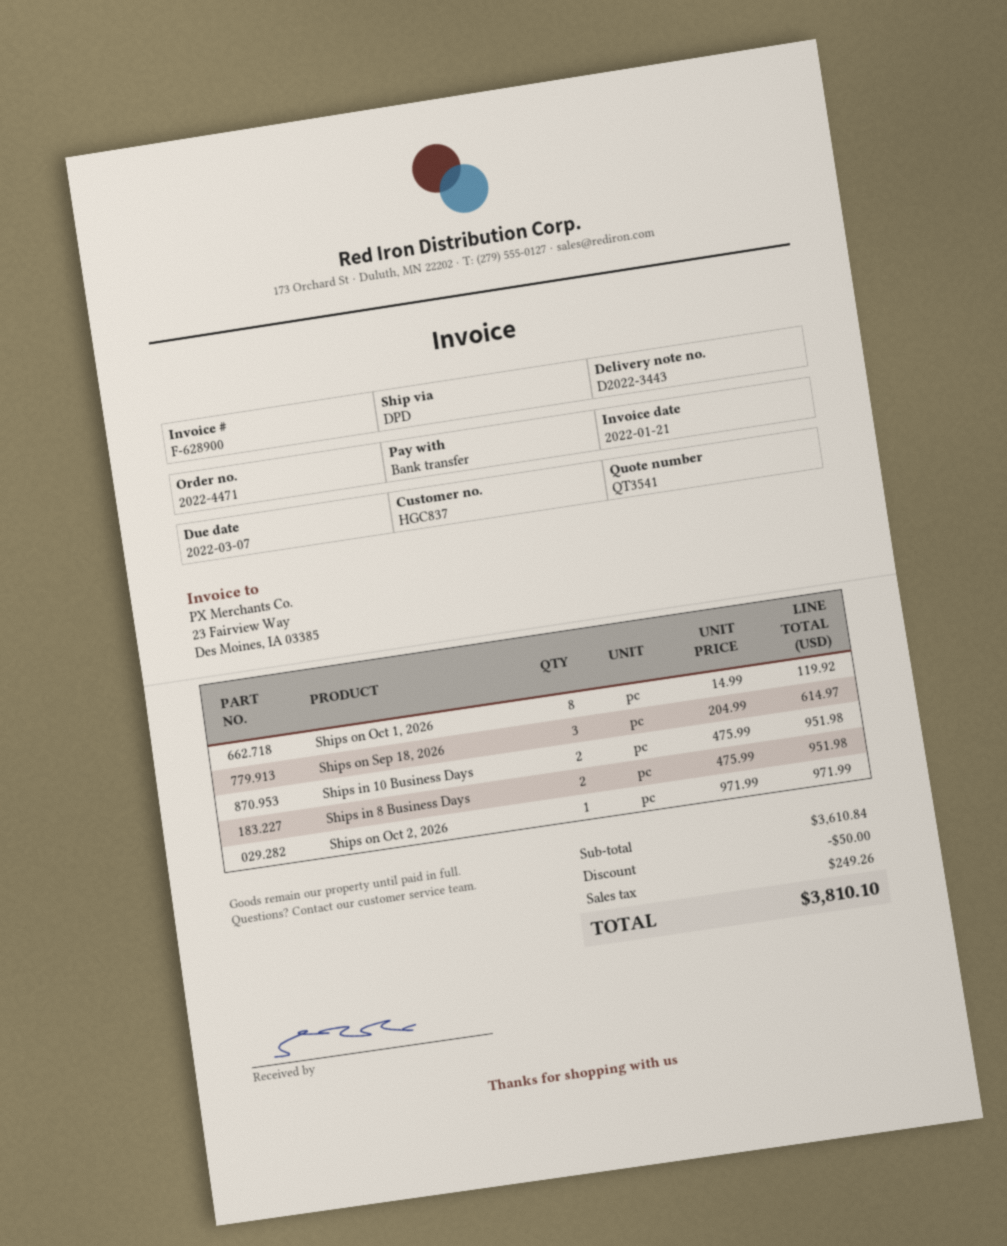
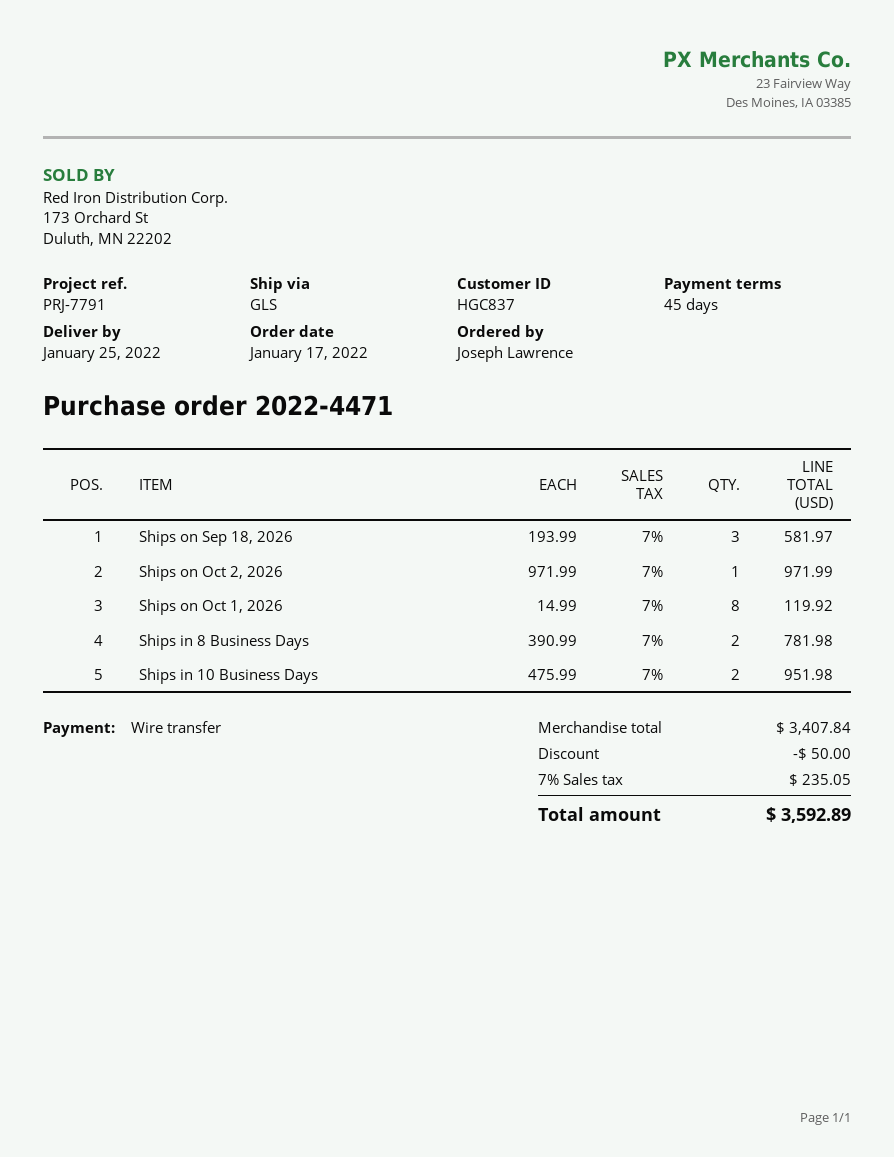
shipping method: DPD -> GLS
Ships on Sep 18, 2026: 3 x 204.99 = 614.97 -> 3 x 193.99 = 581.97
Ships in 8 Business Days: 2 x 475.99 = 951.98 -> 2 x 390.99 = 781.98
subtotal: 3610.84 -> 3407.84
tax: 249.26 -> 235.05
total: 3810.10 -> 3592.89

